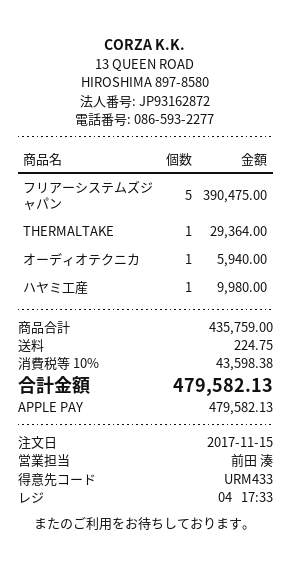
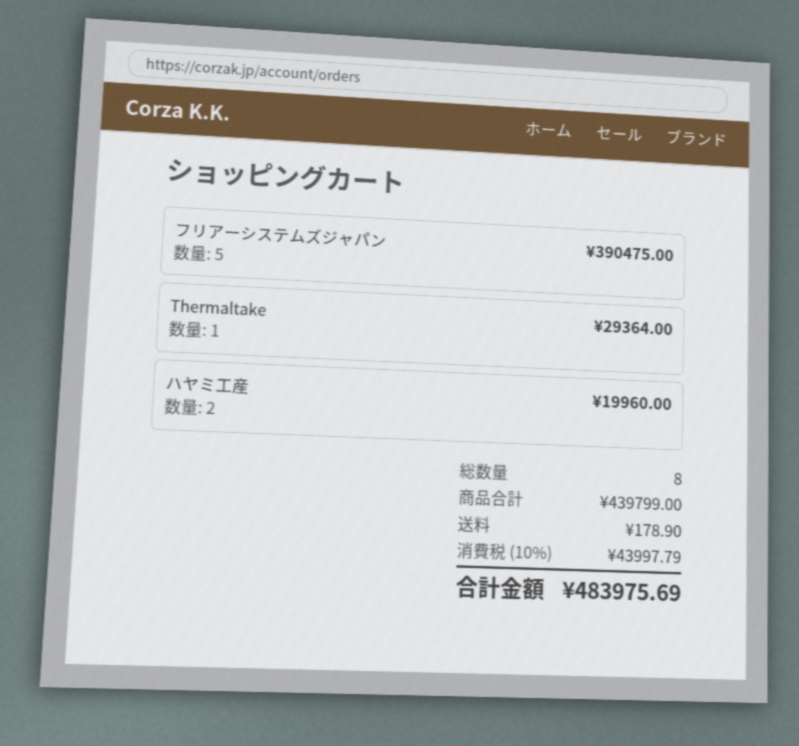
オーディオテクニカ: 1 for 5940.00 -> none
ハヤミ工産: 1 for 9980.00 -> 2 for 19960.00
subtotal: 435759.00 -> 439799.00
shipping: 224.75 -> 178.90
tax: 10% = 43598.38 -> 10% = 43997.79
total: 479582.13 -> 483975.69

